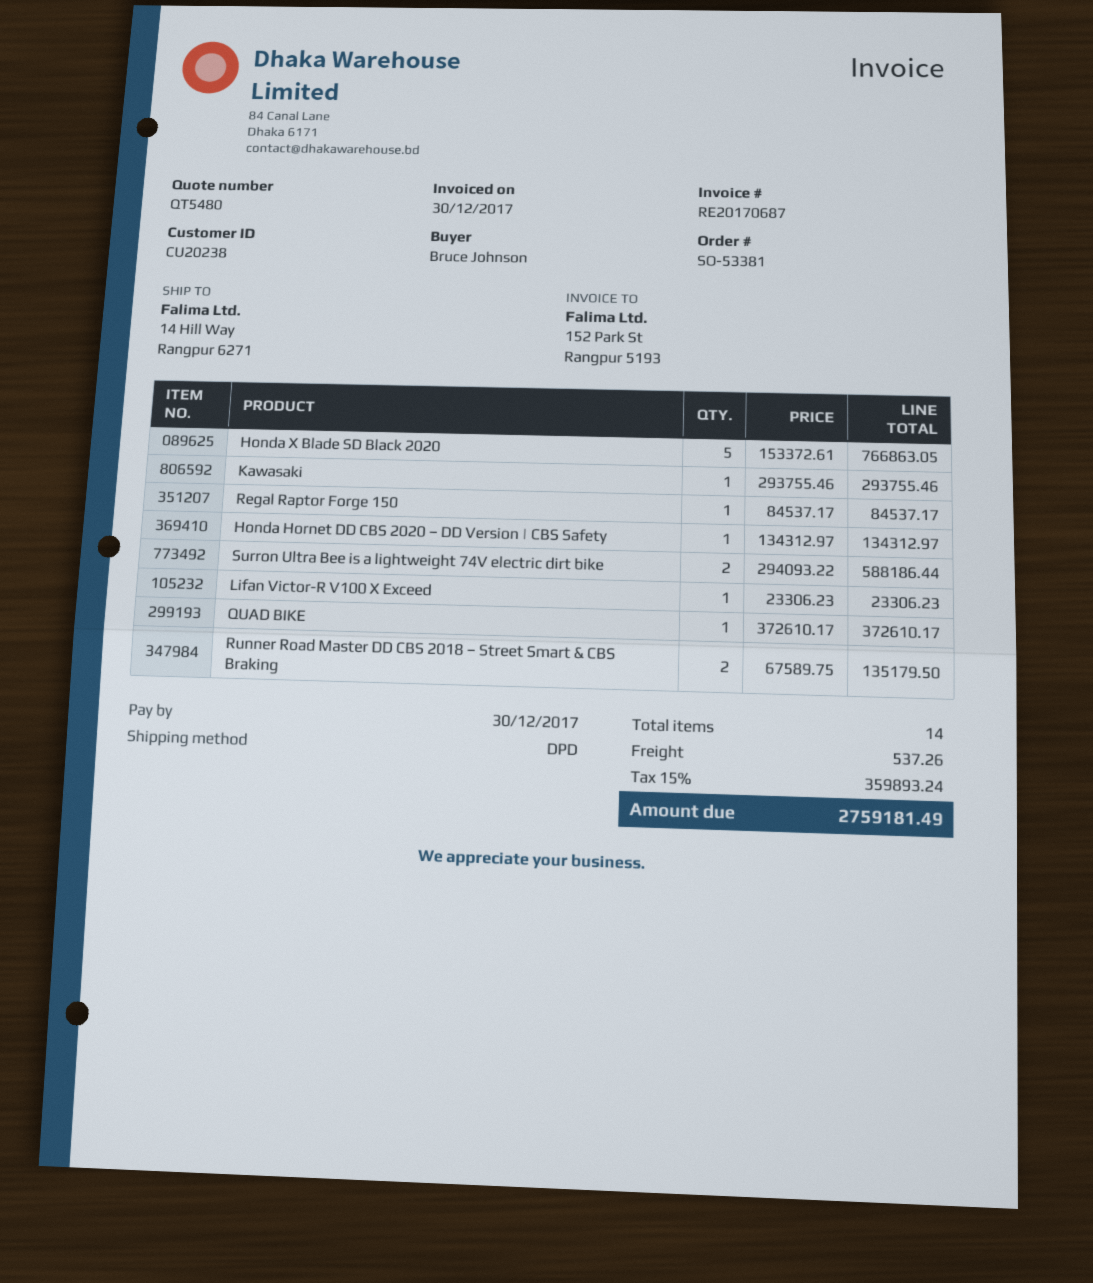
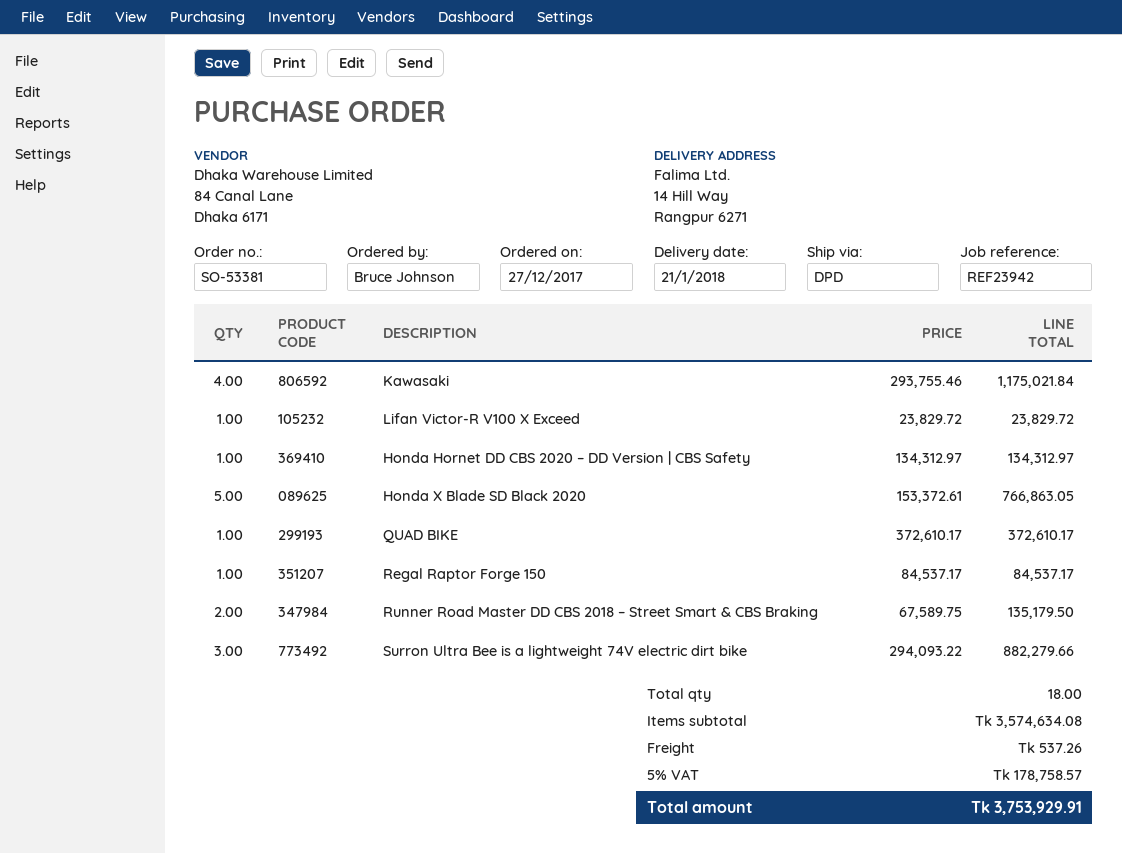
Kawasaki: 1 x 293755.46 = 293755.46 -> 4 x 293755.46 = 1175021.84
Surron Ultra Bee is a lightweight 74V electric dirt bike: 2 x 294093.22 = 588186.44 -> 3 x 294093.22 = 882279.66
Lifan Victor-R V100 X Exceed: 1 x 23306.23 = 23306.23 -> 1 x 23829.72 = 23829.72
total quantity: 14 -> 18
tax: 15% = 359893.24 -> 5% = 178758.57
total: 2759181.49 -> 3753929.91

